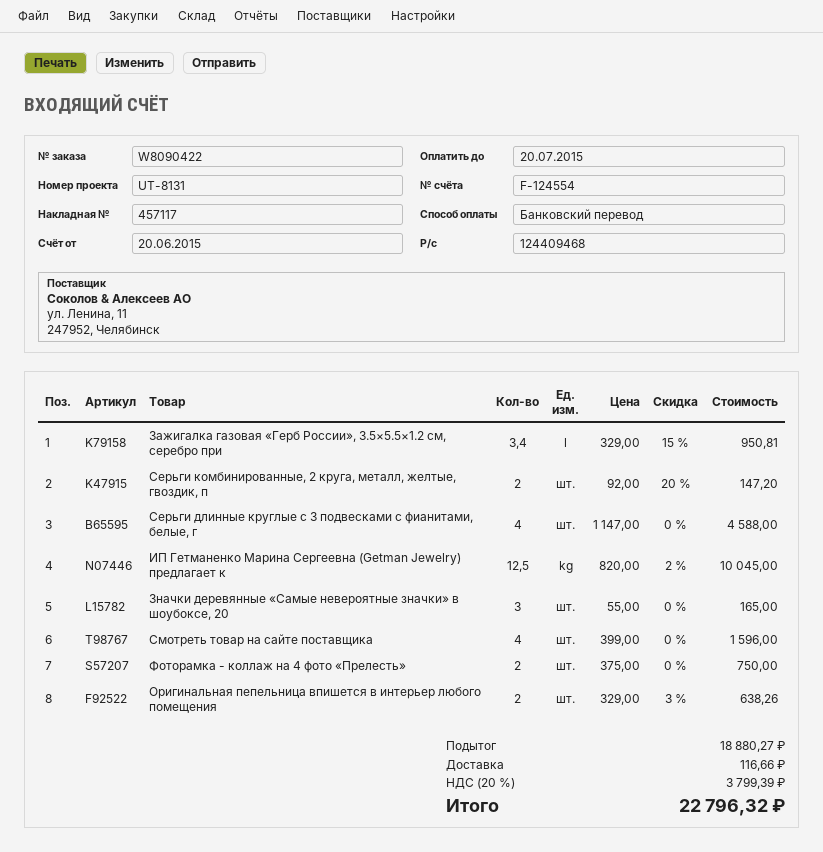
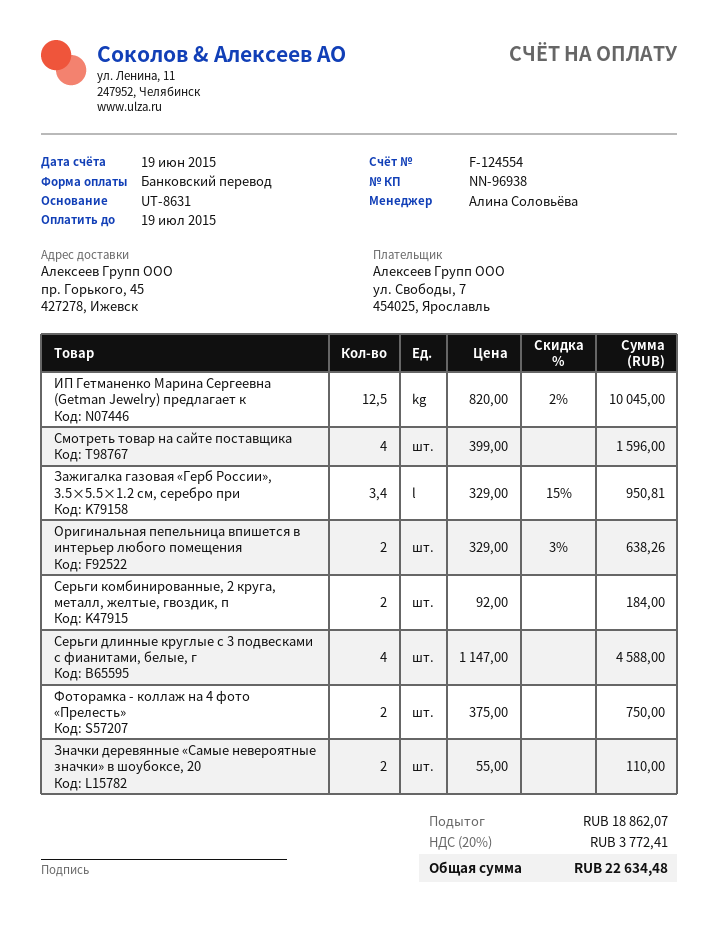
invoice date: 2015-06-20 -> 2015-06-19
due date: 2015-07-20 -> 2015-07-19
reference: UT-8131 -> UT-8631
Серьги комбинированные, 2 круга, металл, желтые, гвоздик, п: 2 x 92.00 - 20% = 147.20 -> 2 x 92.00 = 184.00
Значки деревянные «Самые невероятные значки» в шоубоксе, 20: 3 x 55.00 = 165.00 -> 2 x 55.00 = 110.00
subtotal: 18880.27 -> 18862.07
shipping: 116.66 -> none
tax: 20% = 3799.39 -> 20% = 3772.41
total: 22796.32 -> 22634.48

